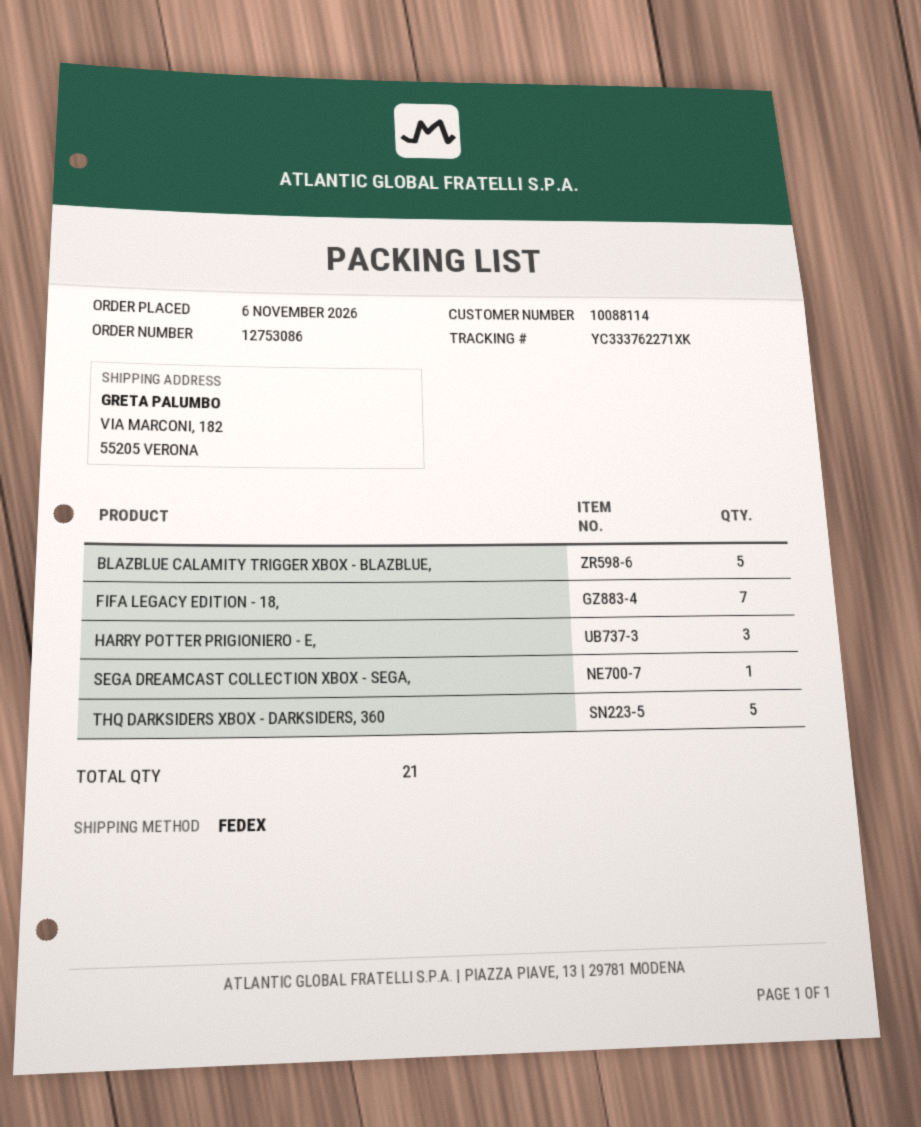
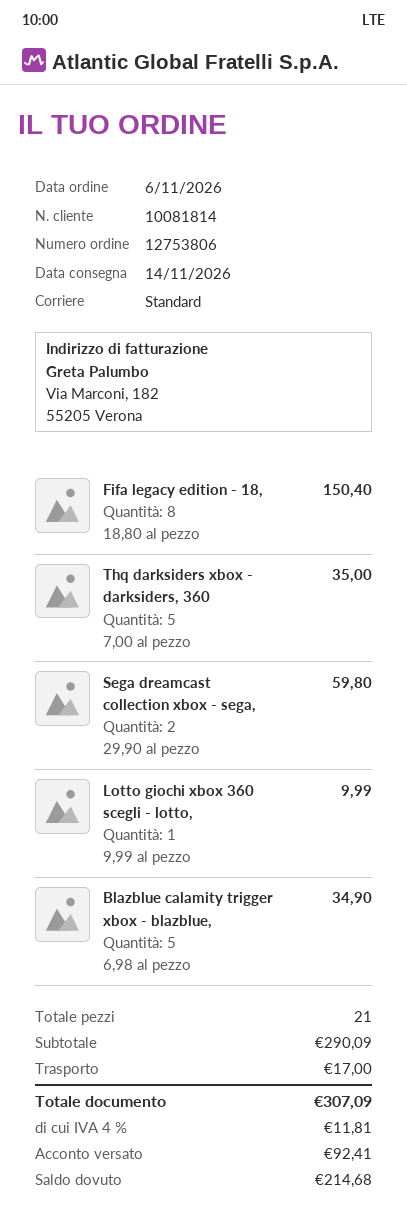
order number: 12753086 -> 12753806
customer number: 10088114 -> 10081814
shipping method: FedEx -> standard
FIFA LEGACY EDITION - 18,: 7 -> 8
HARRY POTTER PRIGIONIERO - E,: 3 -> none
SEGA DREAMCAST COLLECTION XBOX - SEGA,: 1 -> 2
Lotto giochi xbox 360 scegli - lotto,: none -> 1

